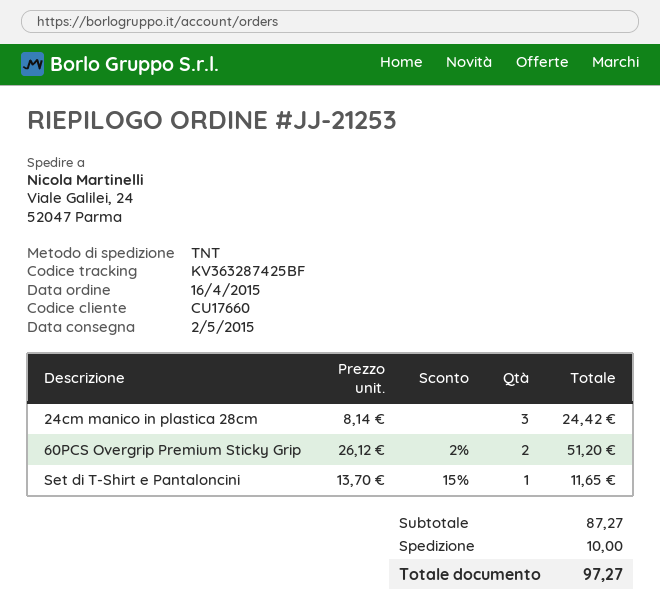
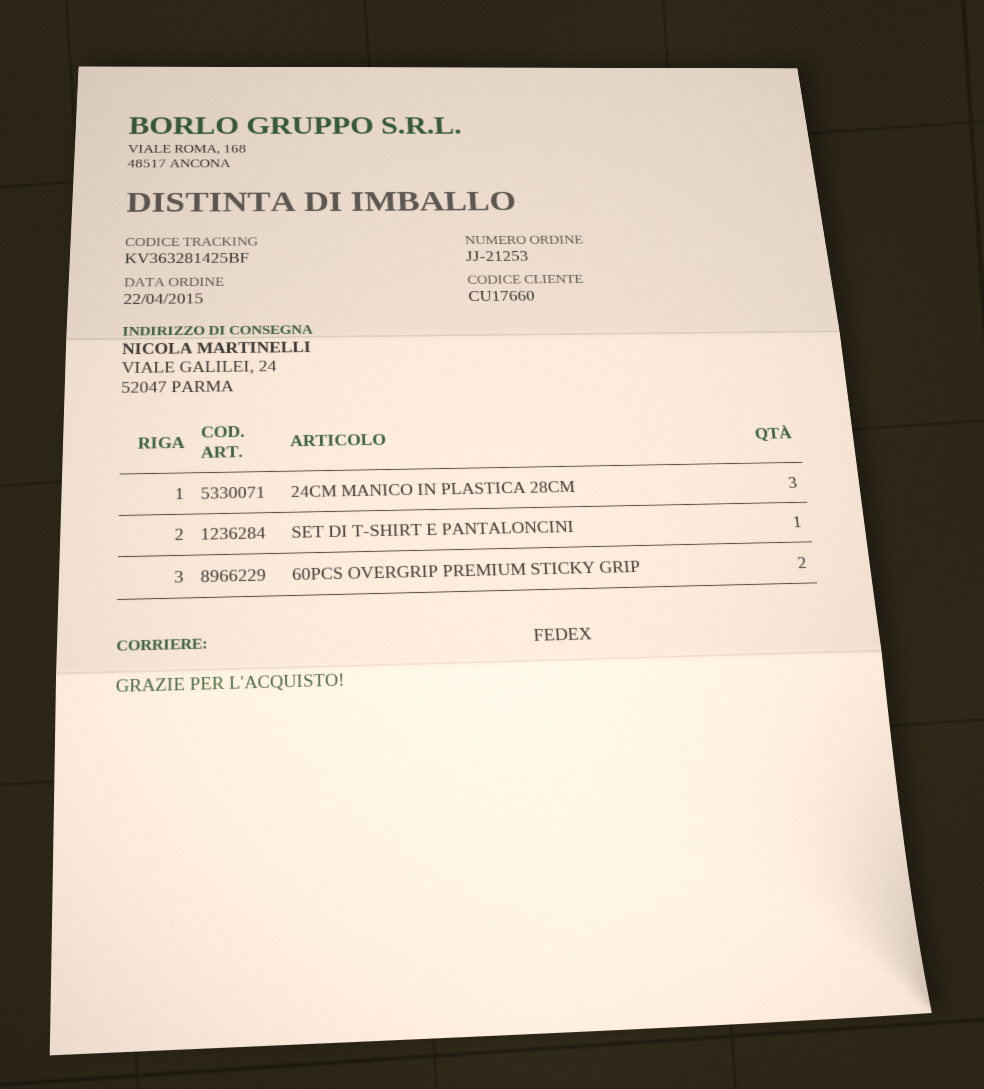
order date: 2015-04-16 -> 2015-04-22
shipping method: TNT -> FedEx
tracking number: KV363287425BF -> KV363281425BF

